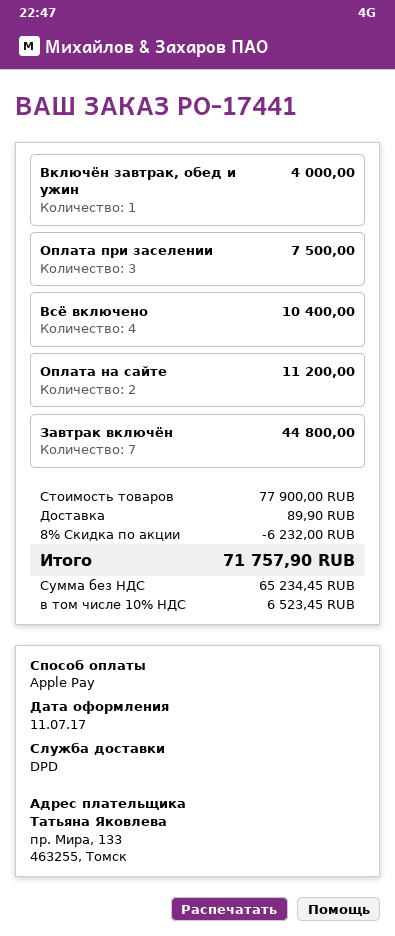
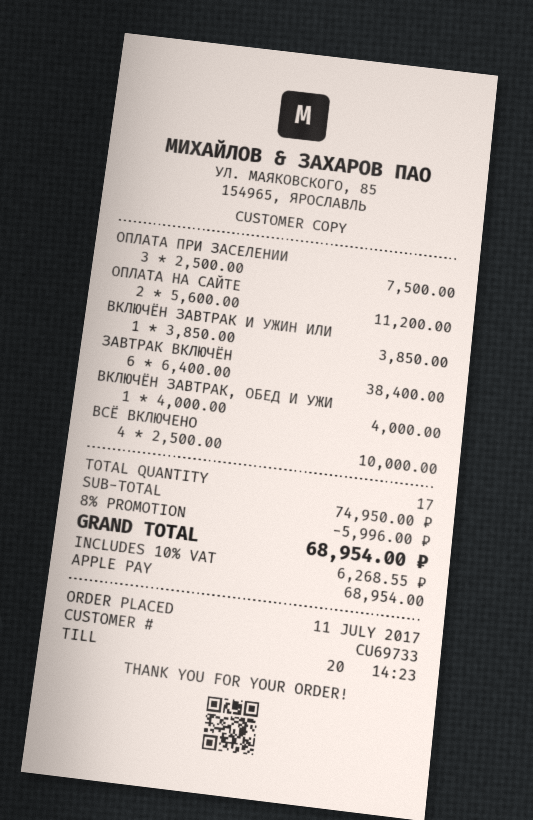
Всё включено: 4 for 10400.00 -> 4 for 10000.00
Завтрак включён: 7 for 44800.00 -> 6 for 38400.00
ВКЛЮЧЁН ЗАВТРАК И УЖИН ИЛИ: none -> 1 for 3850.00
subtotal: 77900.00 -> 74950.00
discount: 8% = 6232.00 -> 8% = 5996.00
shipping: 89.90 -> none
tax: 10% = 6523.45 -> 10% = 6268.55
total: 71757.90 -> 68954.00

